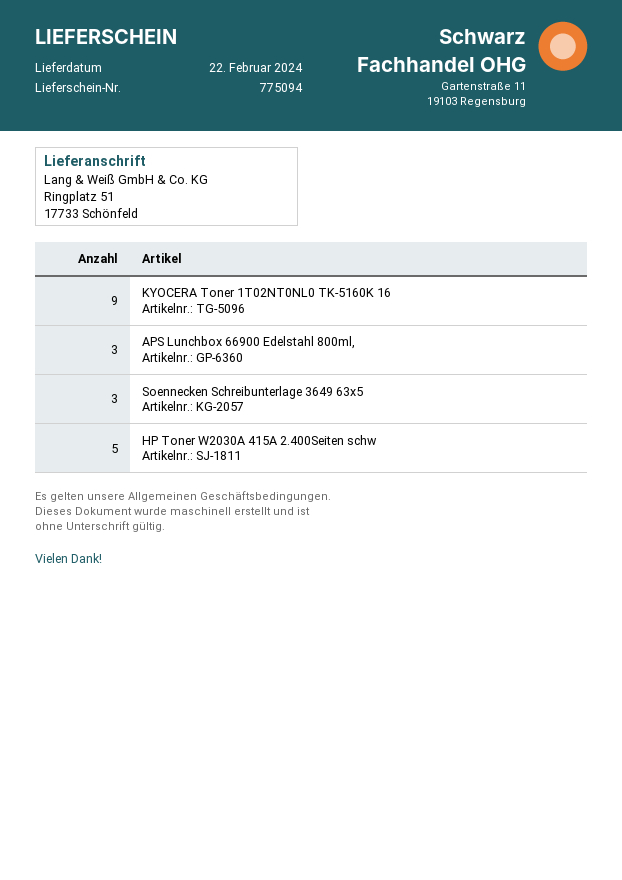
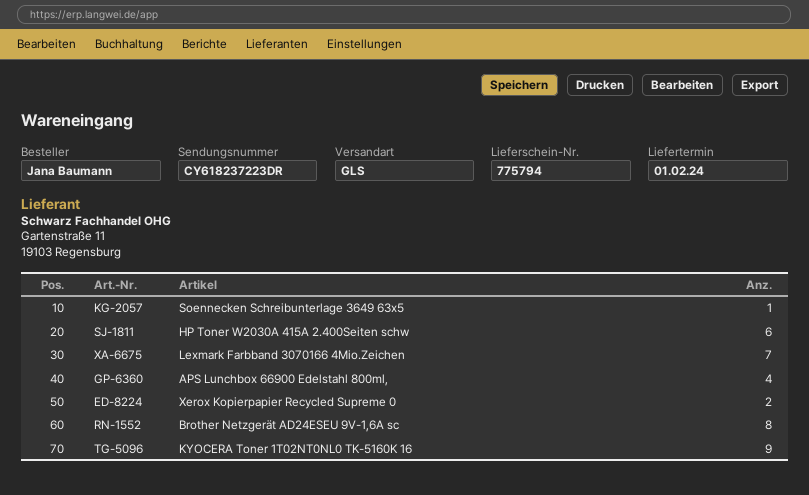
delivery note number: 775094 -> 775794
delivery date: 2024-02-22 -> 2024-02-01
APS Lunchbox 66900 Edelstahl 800ml,: 3 -> 4
Soennecken Schreibunterlage 3649 63x5: 3 -> 1
HP Toner W2030A 415A 2.400Seiten schw: 5 -> 6
Lexmark Farbband 3070166 4Mio.Zeichen: none -> 7
Xerox Kopierpapier Recycled Supreme 0: none -> 2
Brother Netzgerät AD24ESEU 9V-1,6A sc: none -> 8

